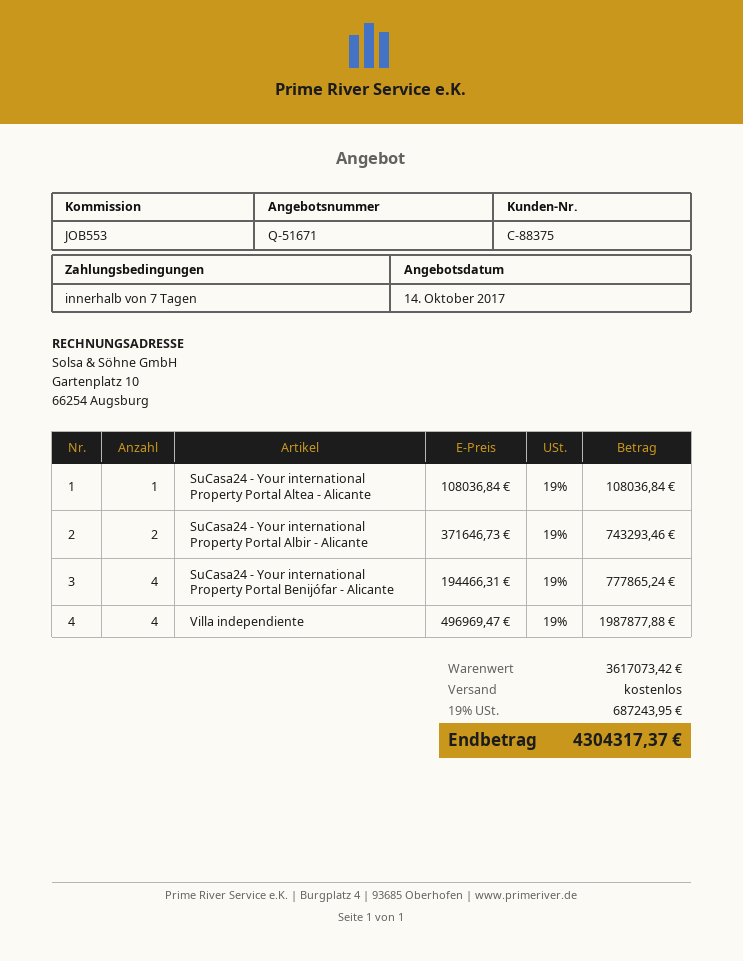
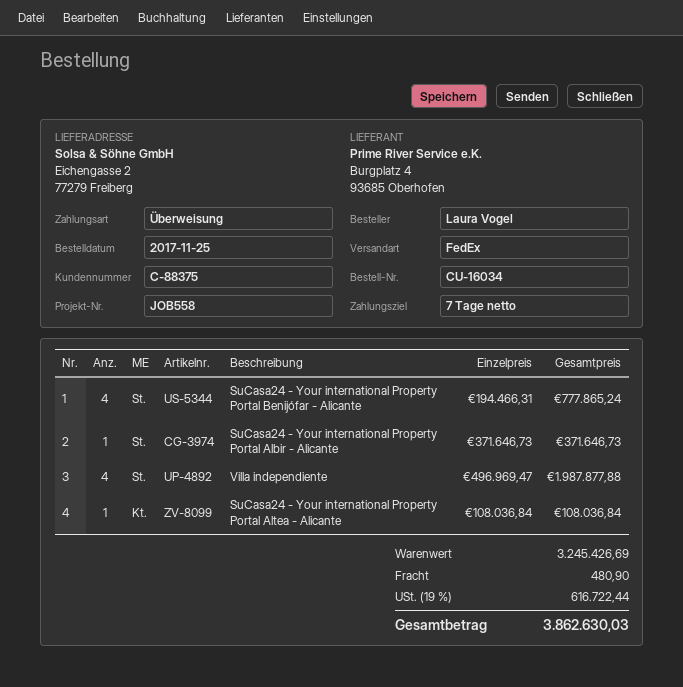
reference: JOB553 -> JOB558
SuCasa24 - Your international Property Portal Albir - Alicante: 2 x 371646.73 = 743293.46 -> 1 x 371646.73 = 371646.73
subtotal: 3617073.42 -> 3245426.69
shipping: 0.00 -> 480.90
tax: 19% = 687243.95 -> 19% = 616722.44
total: 4304317.37 -> 3862630.03

